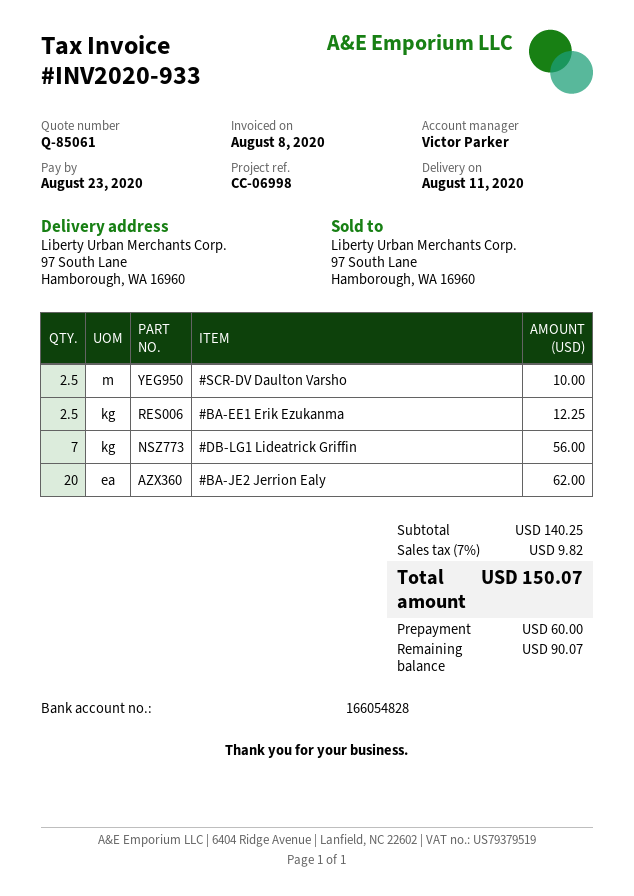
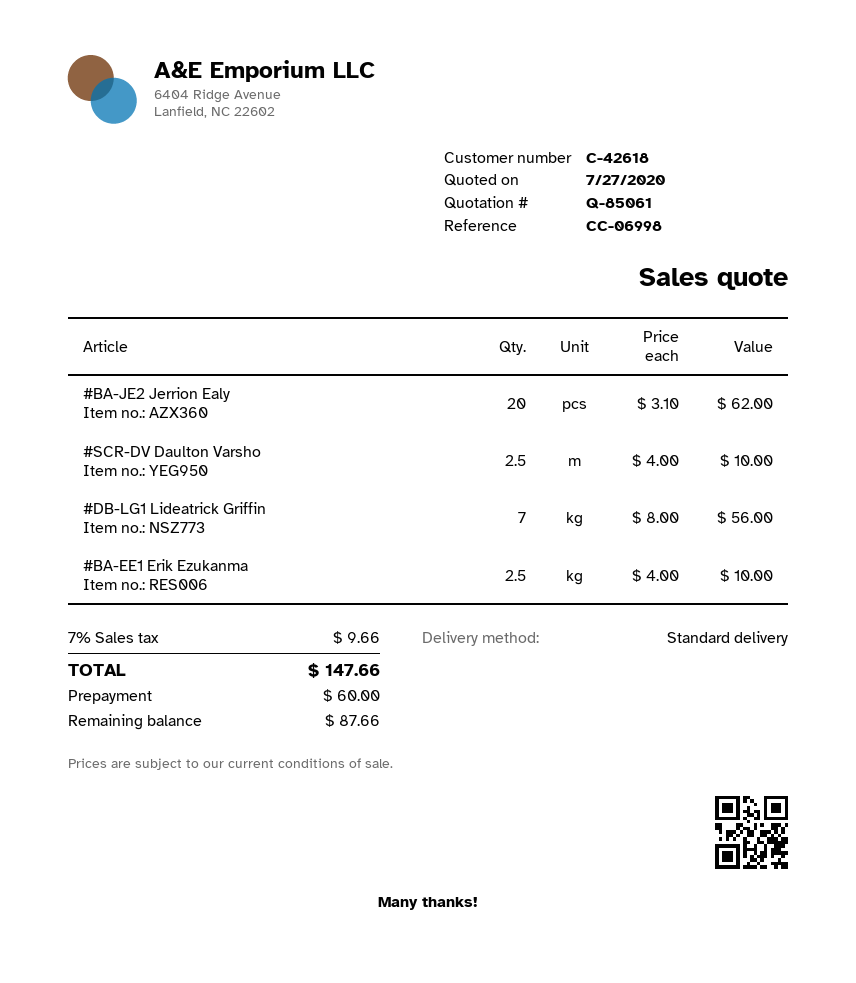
#BA-EE1 Erik Ezukanma: 2.5 for 12.25 -> 2.5 for 10.00
tax: 7% = 9.82 -> 7% = 9.66
total: 150.07 -> 147.66
balance: 90.07 -> 87.66

